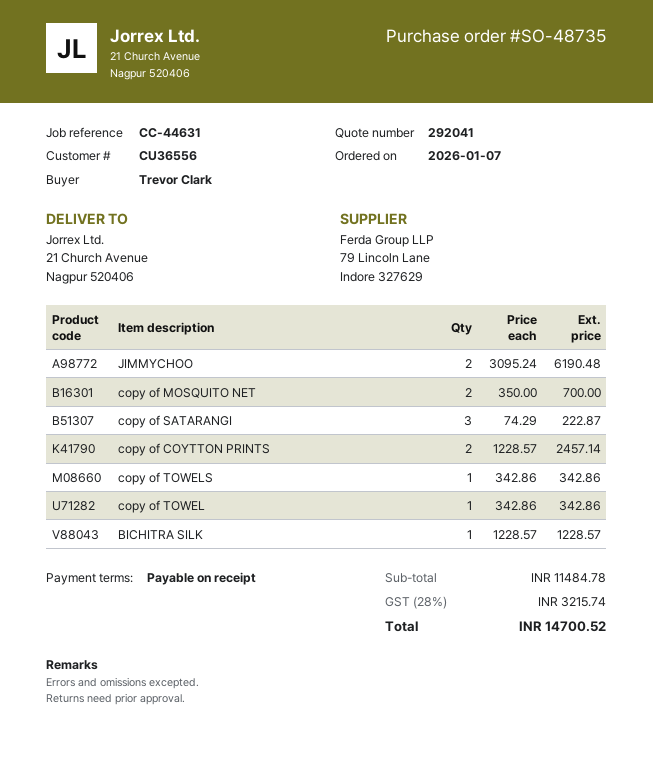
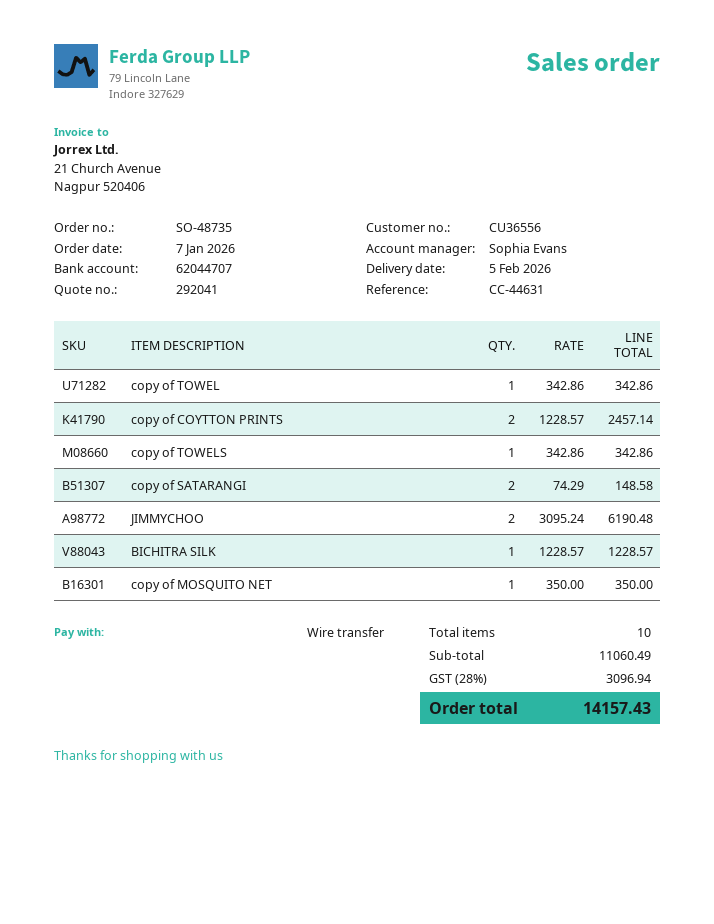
copy of MOSQUITO NET: 2 x 350.00 = 700.00 -> 1 x 350.00 = 350.00
copy of SATARANGI: 3 x 74.29 = 222.87 -> 2 x 74.29 = 148.58
subtotal: 11484.78 -> 11060.49
tax: 28% = 3215.74 -> 28% = 3096.94
total: 14700.52 -> 14157.43

